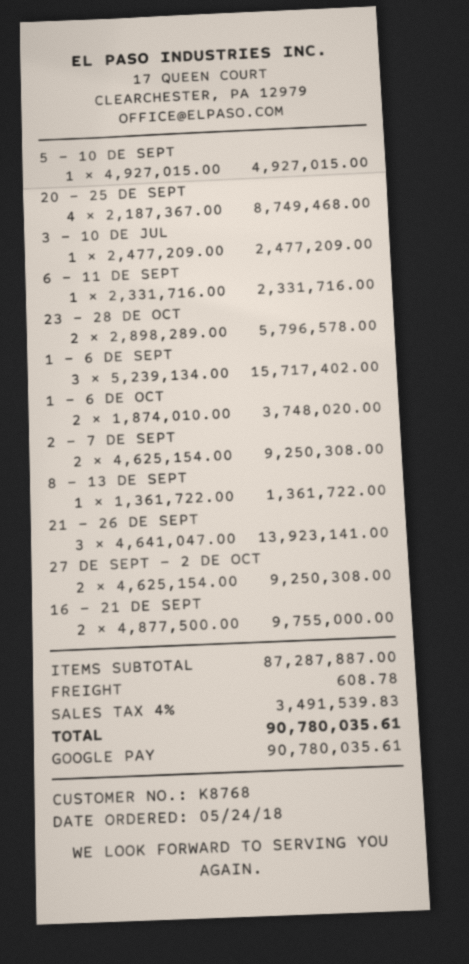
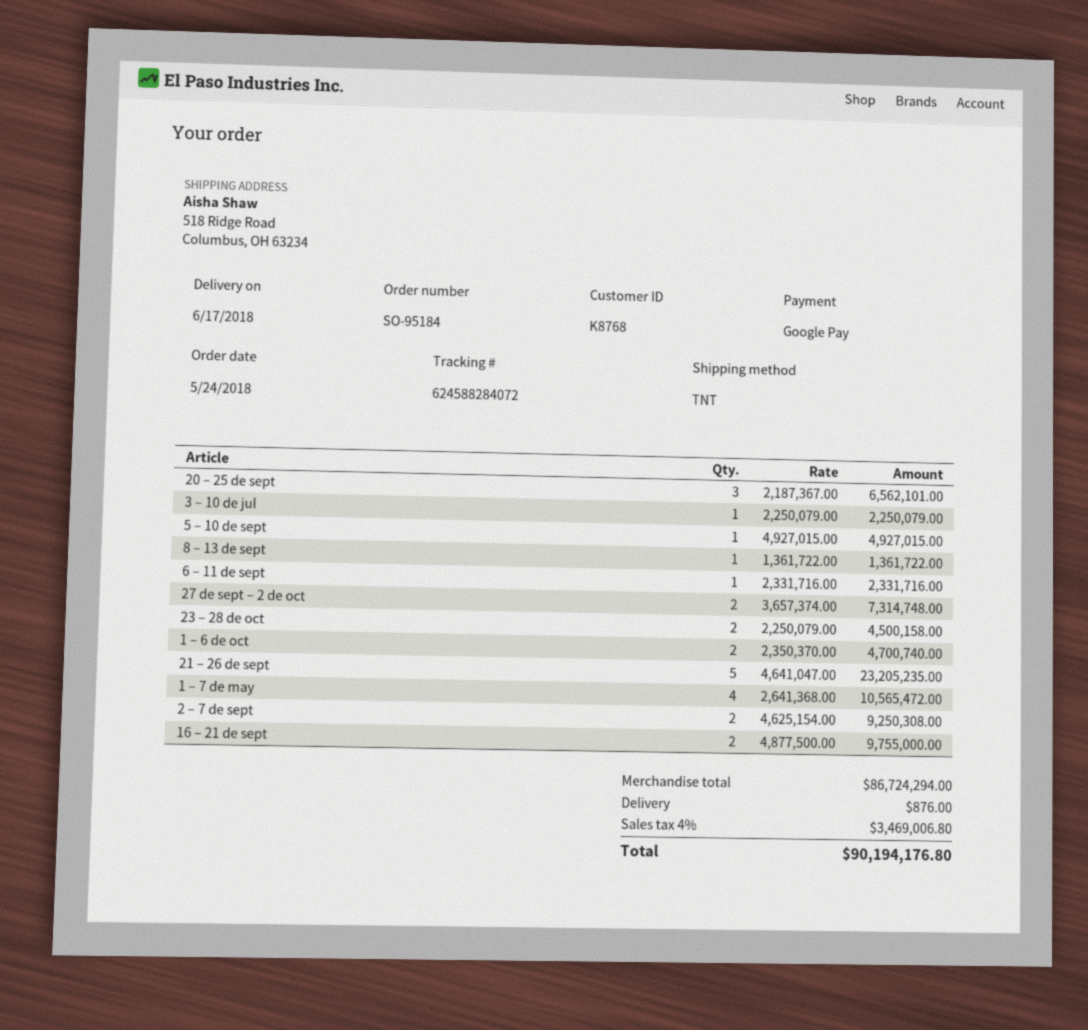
20 – 25 DE SEPT: 4 x 2187367.00 = 8749468.00 -> 3 x 2187367.00 = 6562101.00
3 – 10 DE JUL: 1 x 2477209.00 = 2477209.00 -> 1 x 2250079.00 = 2250079.00
23 – 28 DE OCT: 2 x 2898289.00 = 5796578.00 -> 2 x 2250079.00 = 4500158.00
1 – 6 DE SEPT: 3 x 5239134.00 = 15717402.00 -> none
1 – 6 DE OCT: 2 x 1874010.00 = 3748020.00 -> 2 x 2350370.00 = 4700740.00
21 – 26 DE SEPT: 3 x 4641047.00 = 13923141.00 -> 5 x 4641047.00 = 23205235.00
27 DE SEPT – 2 DE OCT: 2 x 4625154.00 = 9250308.00 -> 2 x 3657374.00 = 7314748.00
1 – 7 de may: none -> 4 x 2641368.00 = 10565472.00
subtotal: 87287887.00 -> 86724294.00
shipping: 608.78 -> 876.00
tax: 4% = 3491539.83 -> 4% = 3469006.80
total: 90780035.61 -> 90194176.80

